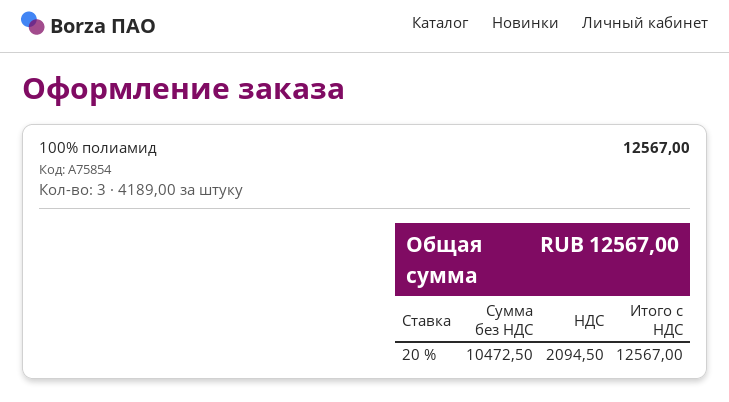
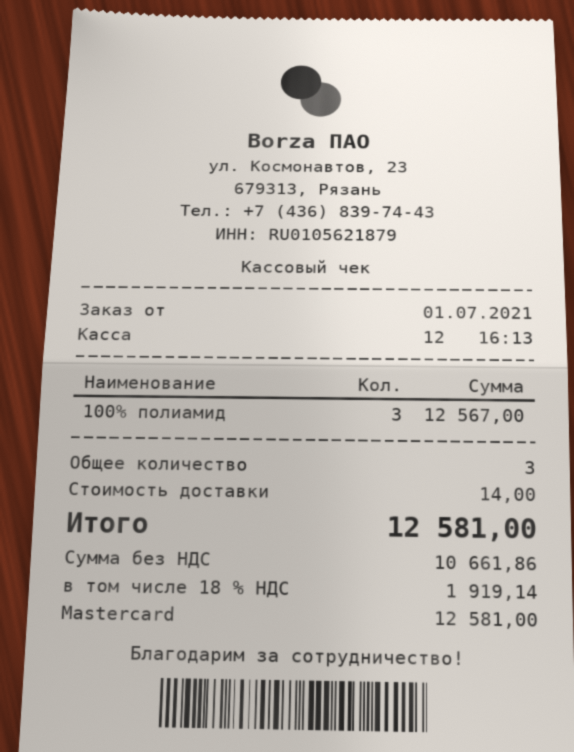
shipping: none -> 14.00
net: 10472.50 -> 10661.86
tax: 20% = 2094.50 -> 18% = 1919.14
total: 12567.00 -> 12581.00

